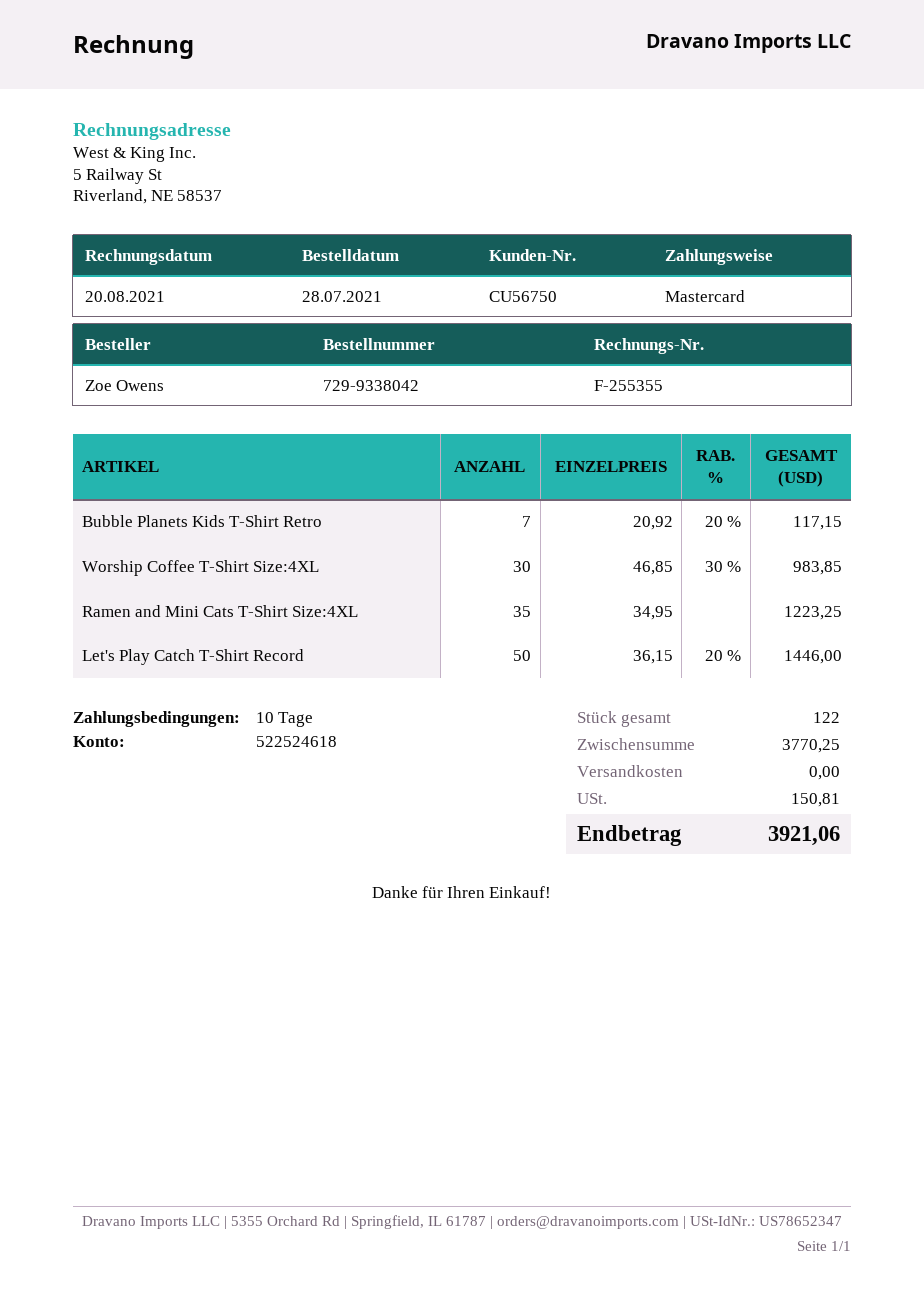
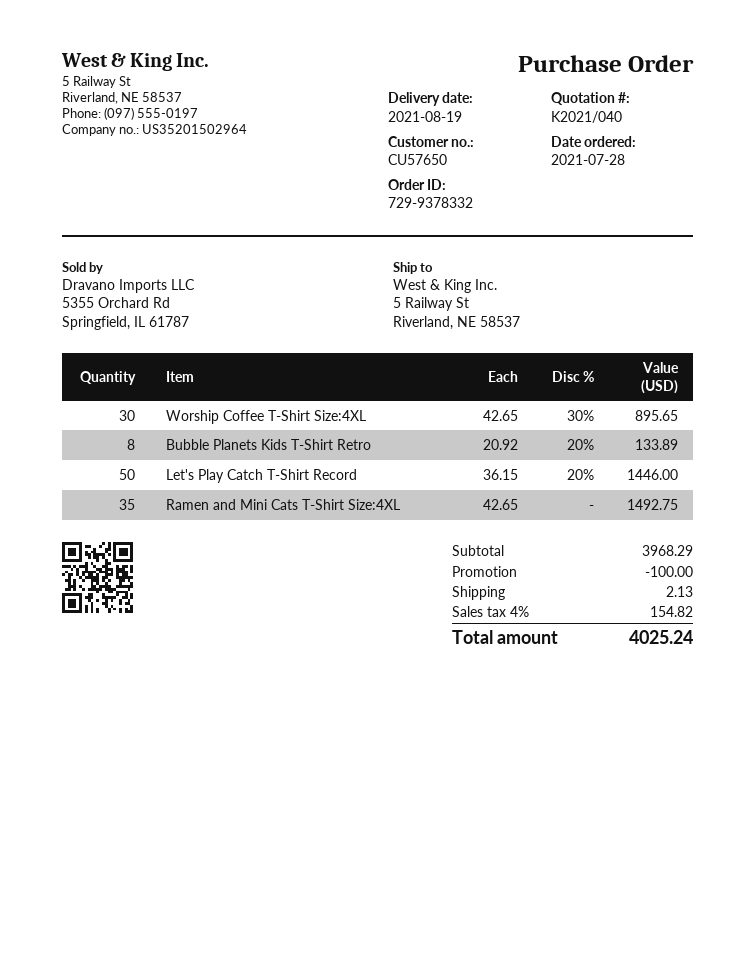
order number: 729-9338042 -> 729-9378332
customer number: CU56750 -> CU57650
Bubble Planets Kids T-Shirt Retro: 7 x 20.92 - 20% = 117.15 -> 8 x 20.92 - 20% = 133.89
Worship Coffee T-Shirt Size:4XL: 30 x 46.85 - 30% = 983.85 -> 30 x 42.65 - 30% = 895.65
Ramen and Mini Cats T-Shirt Size:4XL: 35 x 34.95 = 1223.25 -> 35 x 42.65 = 1492.75
subtotal: 3770.25 -> 3968.29
discount: none -> 100.00
shipping: 0.00 -> 2.13
tax: 150.81 -> 154.82
total: 3921.06 -> 4025.24

